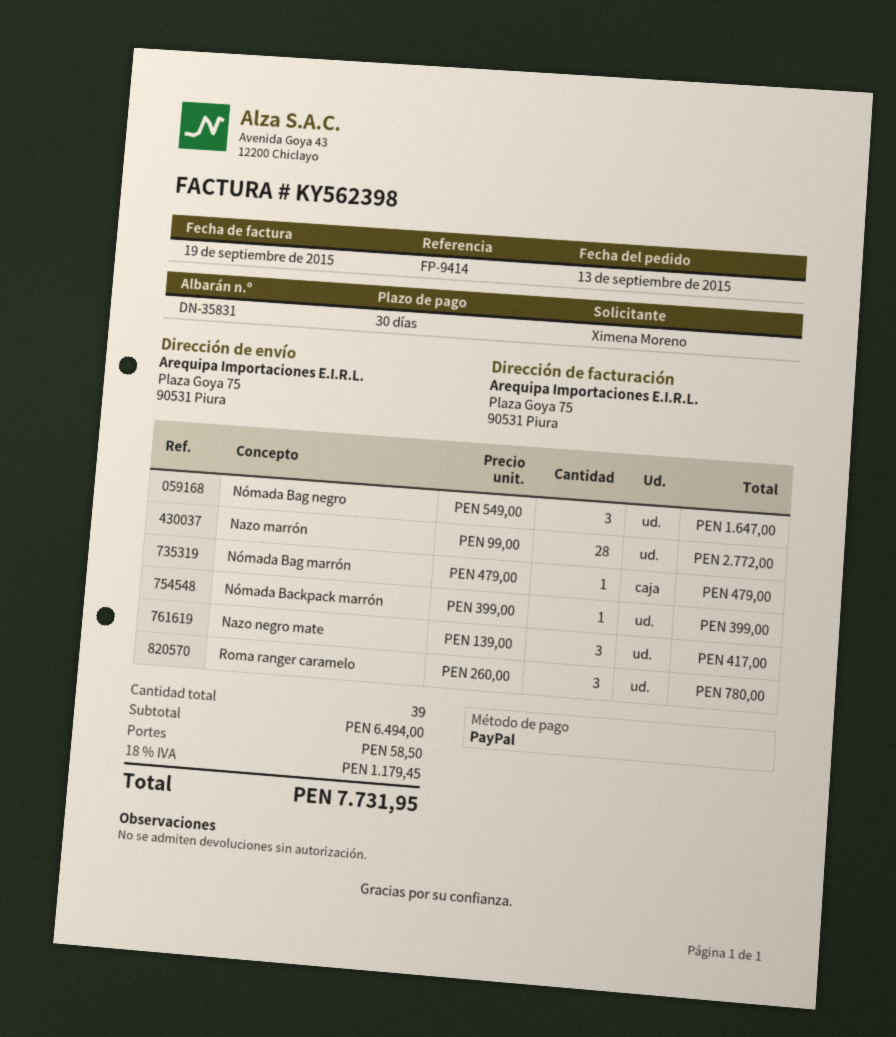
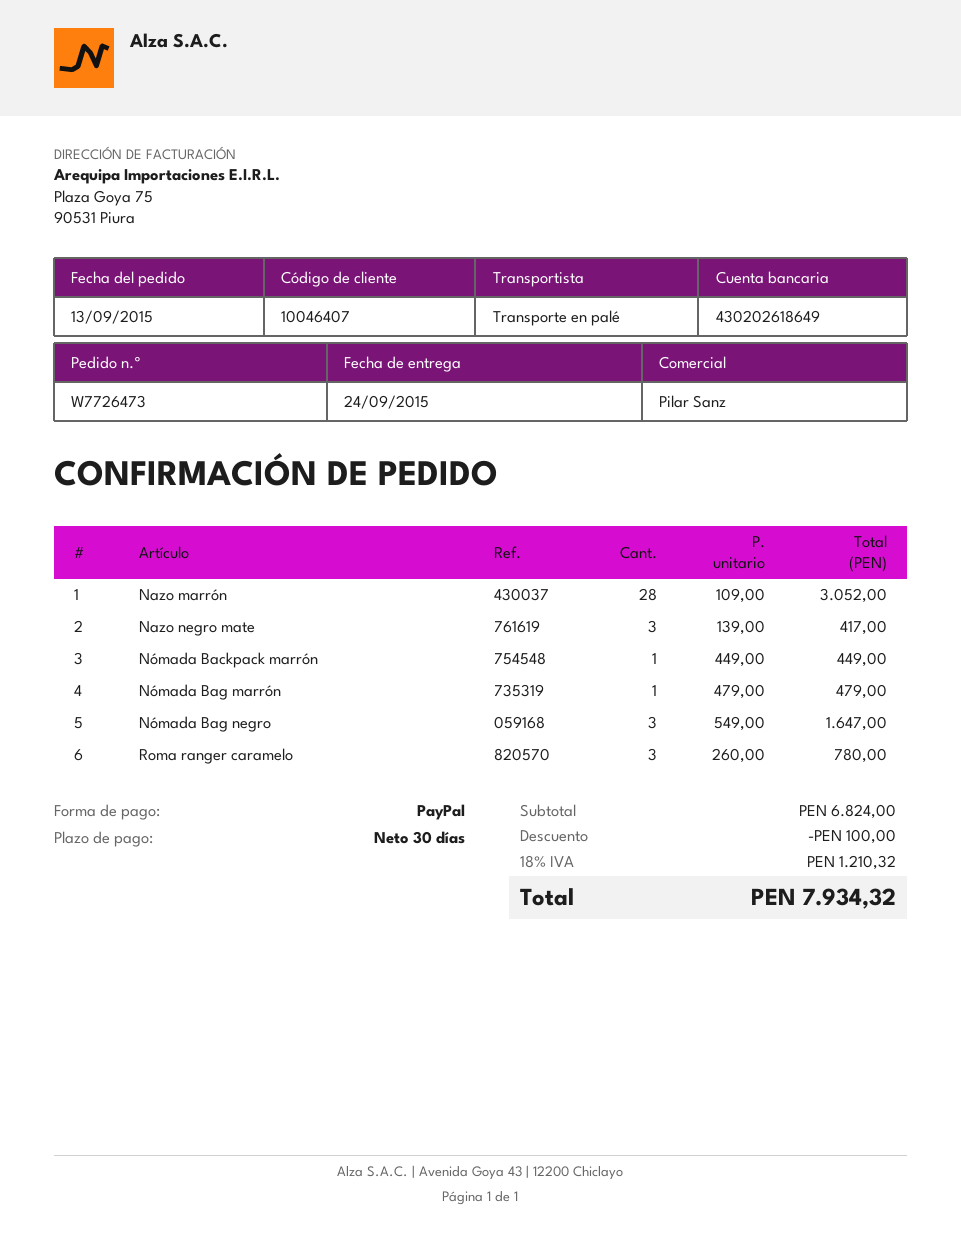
Nazo marrón: 28 x 99.00 = 2772.00 -> 28 x 109.00 = 3052.00
Nómada Backpack marrón: 1 x 399.00 = 399.00 -> 1 x 449.00 = 449.00
subtotal: 6494.00 -> 6824.00
discount: none -> 100.00
shipping: 58.50 -> none
tax: 18% = 1179.45 -> 18% = 1210.32
total: 7731.95 -> 7934.32

